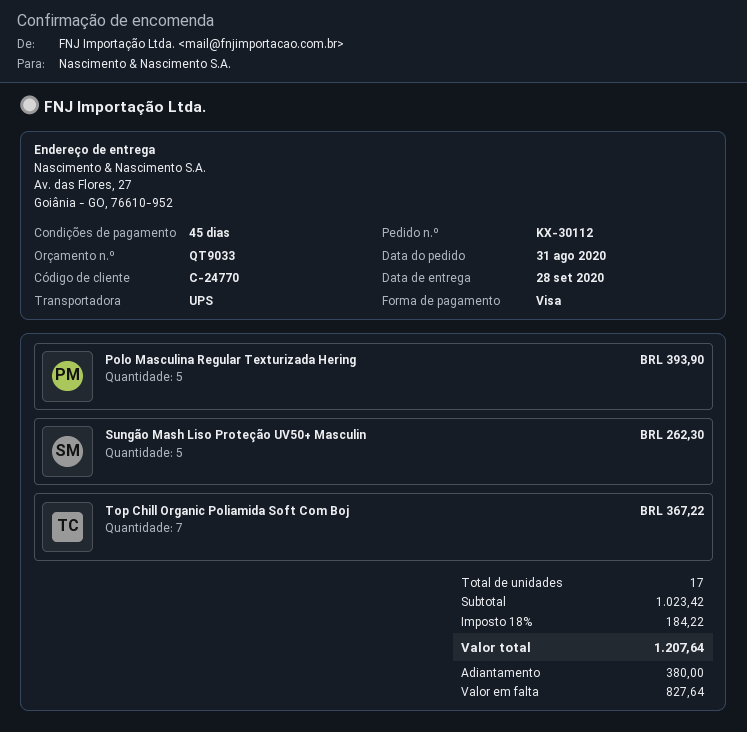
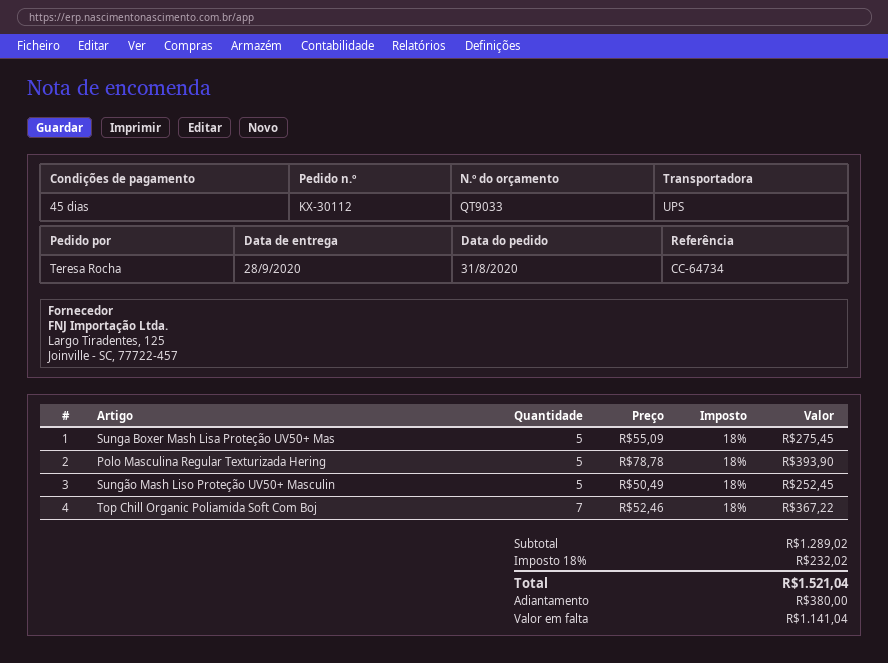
Sungão Mash Liso Proteção UV50+ Masculin: 5 for 262.30 -> 5 for 252.45
Sunga Boxer Mash Lisa Proteção UV50+ Mas: none -> 5 for 275.45
subtotal: 1023.42 -> 1289.02
tax: 18% = 184.22 -> 18% = 232.02
total: 1207.64 -> 1521.04
balance: 827.64 -> 1141.04

